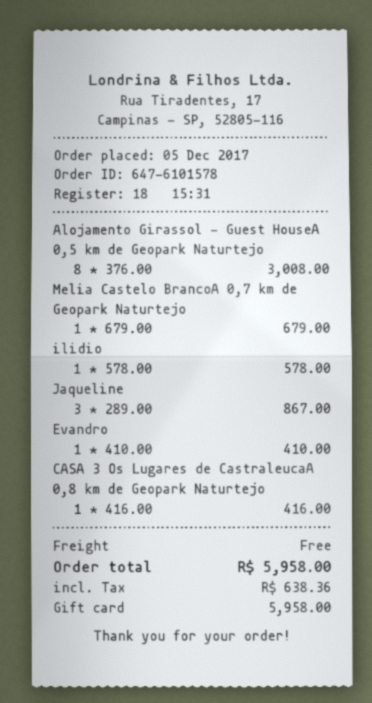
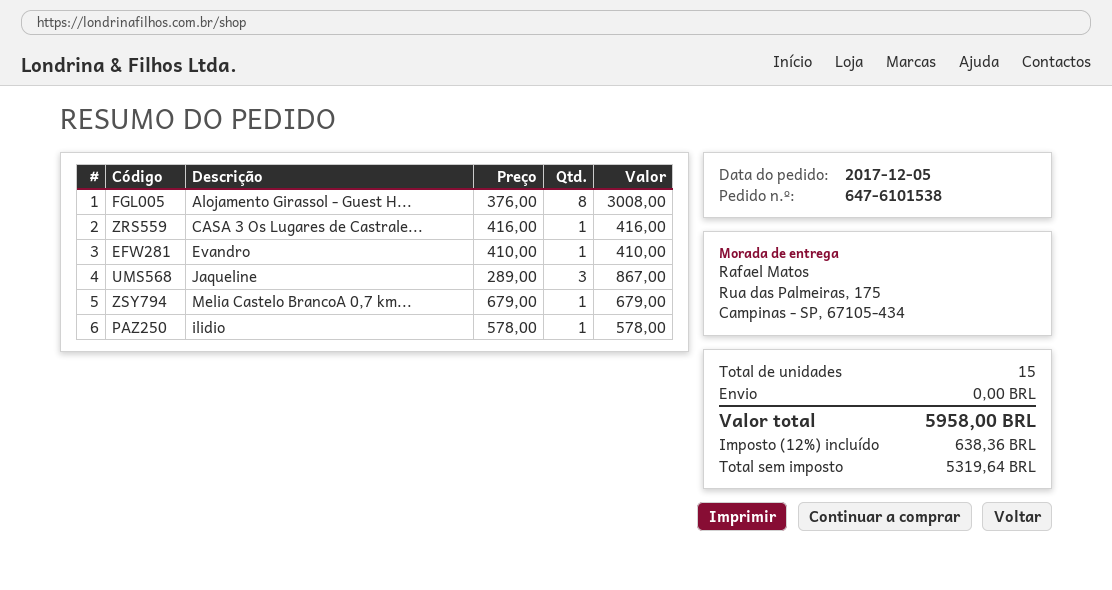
order number: 647-6101578 -> 647-6101538

